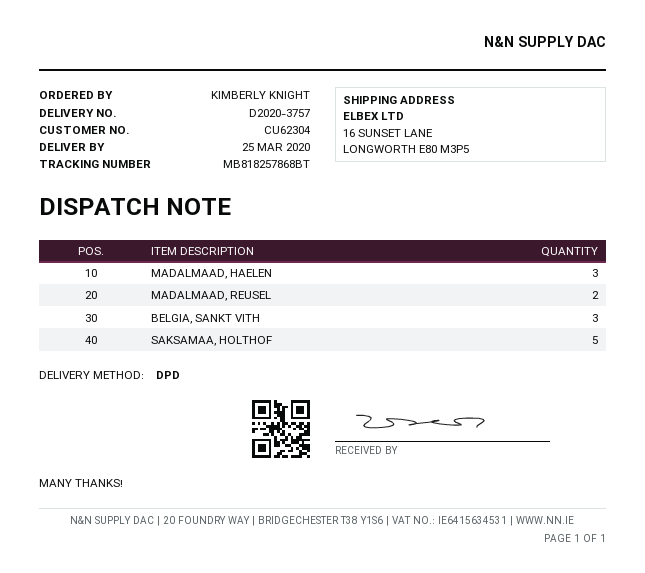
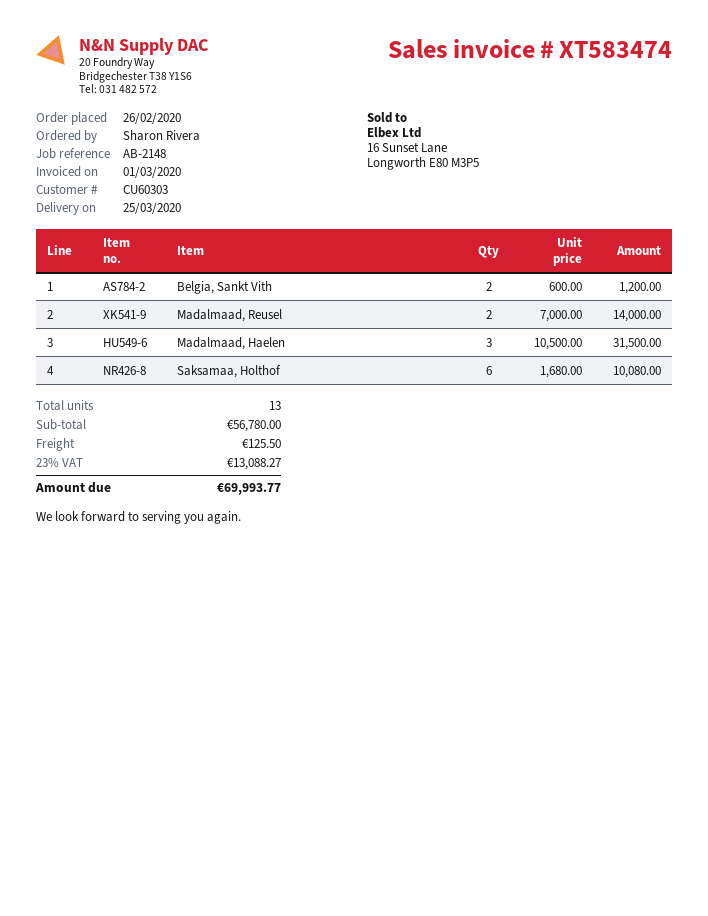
customer number: CU62304 -> CU60303
ordered by: KIMBERLY KNIGHT -> Sharon Rivera
BELGIA, SANKT VITH: 3 -> 2
SAKSAMAA, HOLTHOF: 5 -> 6

